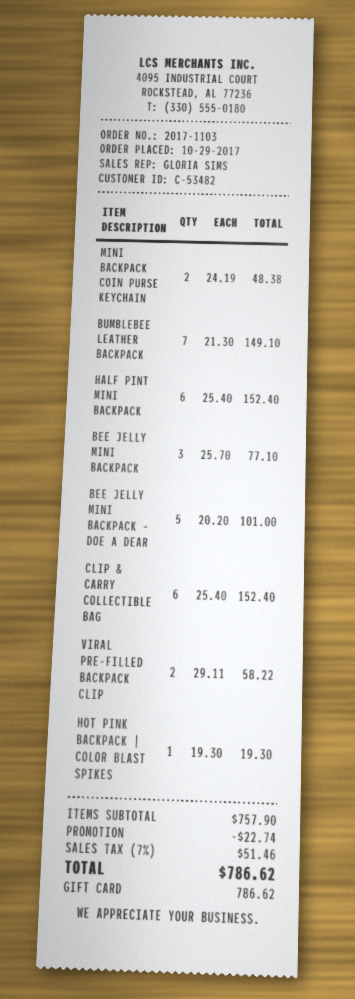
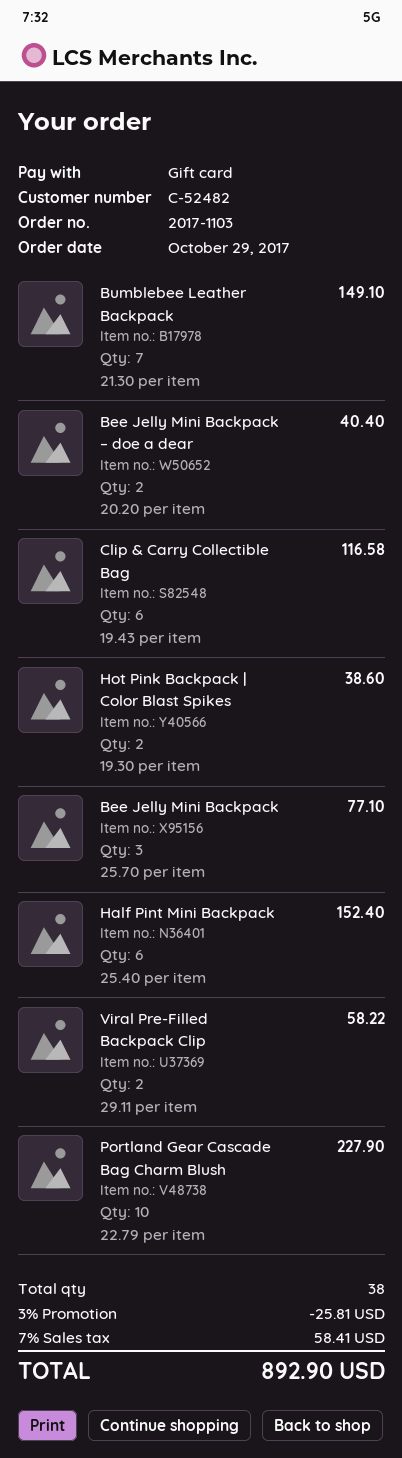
customer number: C-53482 -> C-52482
MINI BACKPACK COIN PURSE KEYCHAIN: 2 x 24.19 = 48.38 -> none
BEE JELLY MINI BACKPACK – DOE A DEAR: 5 x 20.20 = 101.00 -> 2 x 20.20 = 40.40
CLIP & CARRY COLLECTIBLE BAG: 6 x 25.40 = 152.40 -> 6 x 19.43 = 116.58
HOT PINK BACKPACK | COLOR BLAST SPIKES: 1 x 19.30 = 19.30 -> 2 x 19.30 = 38.60
Portland Gear Cascade Bag Charm Blush: none -> 10 x 22.79 = 227.90
discount: 22.74 -> 25.81
tax: 7% = 51.46 -> 7% = 58.41
total: 786.62 -> 892.90

